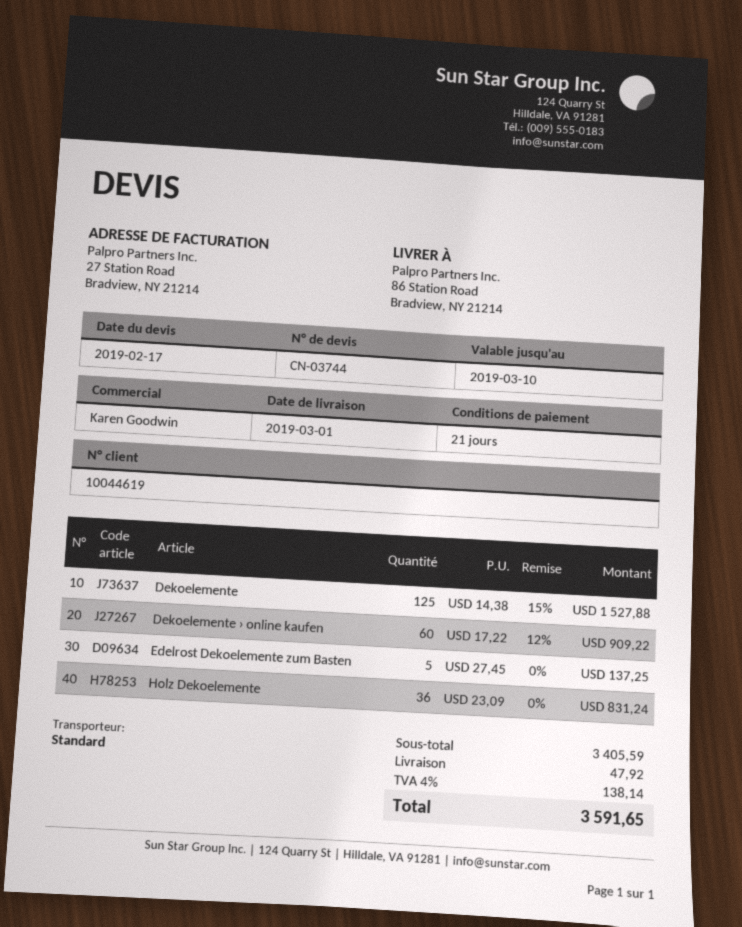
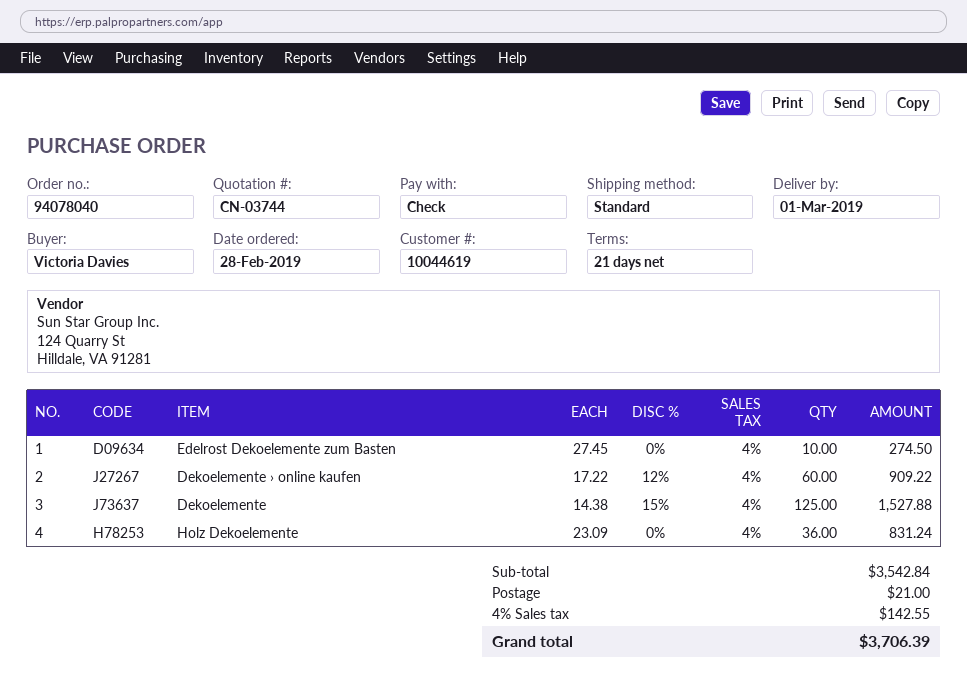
Edelrost Dekoelemente zum Basten: 5 x 27.45 = 137.25 -> 10 x 27.45 = 274.50
subtotal: 3405.59 -> 3542.84
shipping: 47.92 -> 21.00
tax: 4% = 138.14 -> 4% = 142.55
total: 3591.65 -> 3706.39

